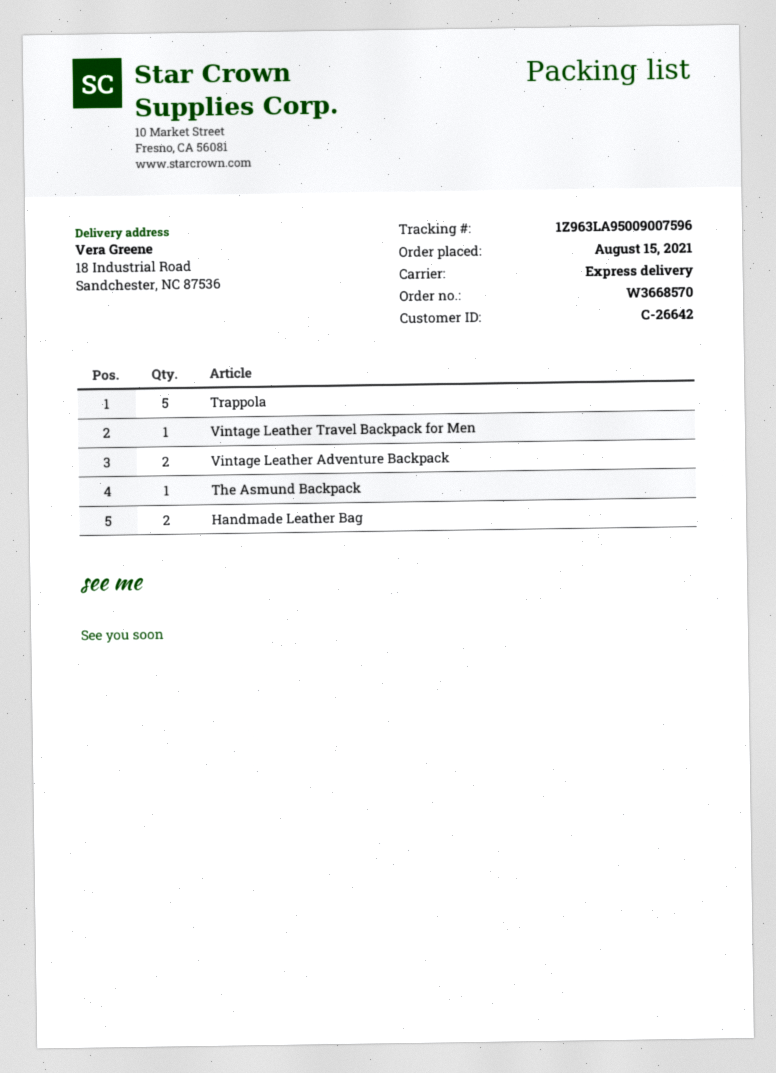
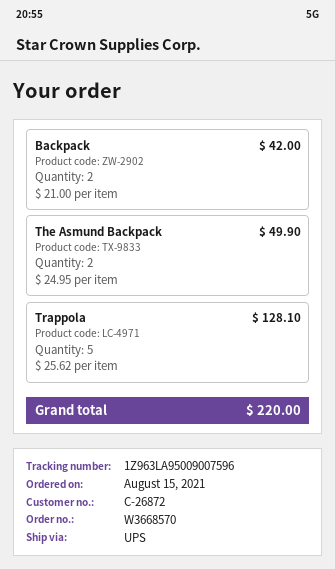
customer number: C-26642 -> C-26872
shipping method: express -> UPS
Vintage Leather Travel Backpack for Men: 1 -> none
Vintage Leather Adventure Backpack: 2 -> none
The Asmund Backpack: 1 -> 2
Handmade Leather Bag: 2 -> none
Backpack: none -> 2

